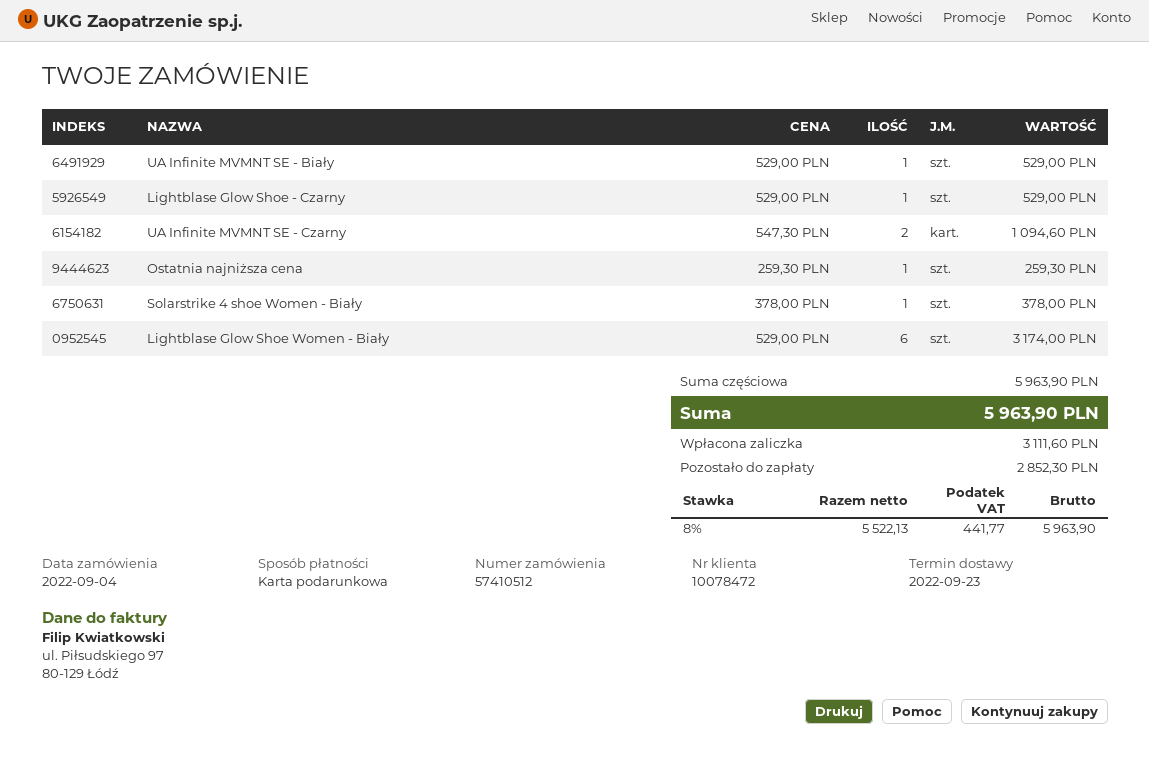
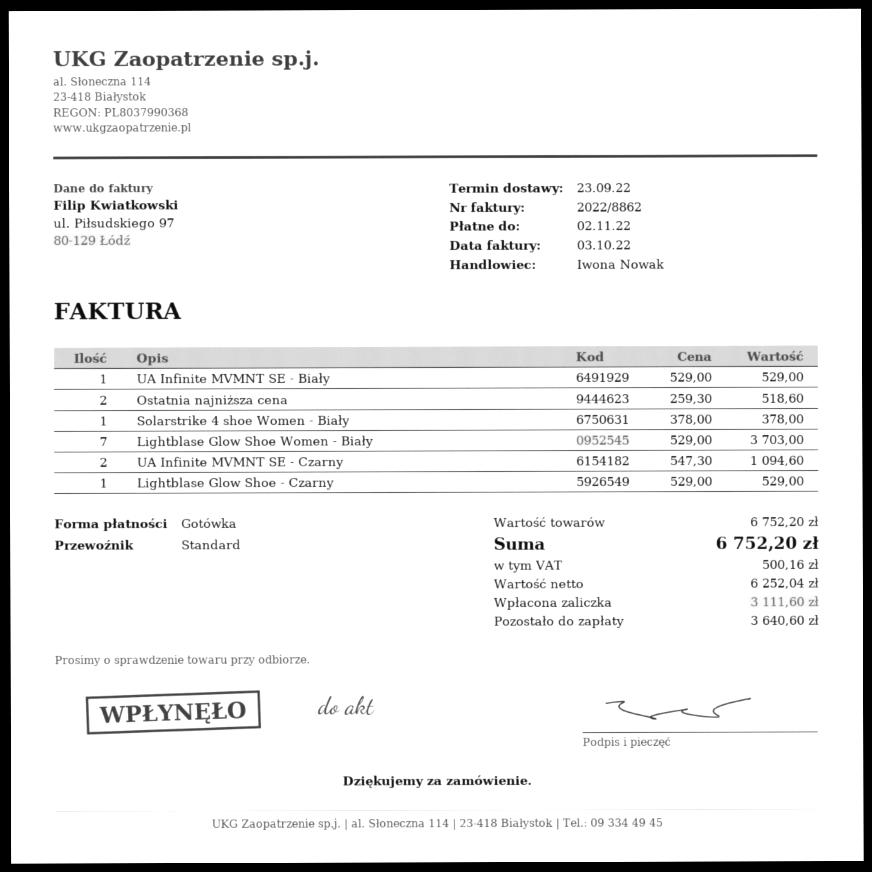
payment method: gift card -> cash
Ostatnia najniższa cena: 1 x 259.30 = 259.30 -> 2 x 259.30 = 518.60
Lightblase Glow Shoe Women - Biały: 6 x 529.00 = 3174.00 -> 7 x 529.00 = 3703.00
subtotal: 5963.90 -> 6752.20
net: 5522.13 -> 6252.04
tax: 441.77 -> 500.16
total: 5963.90 -> 6752.20
balance: 2852.30 -> 3640.60

